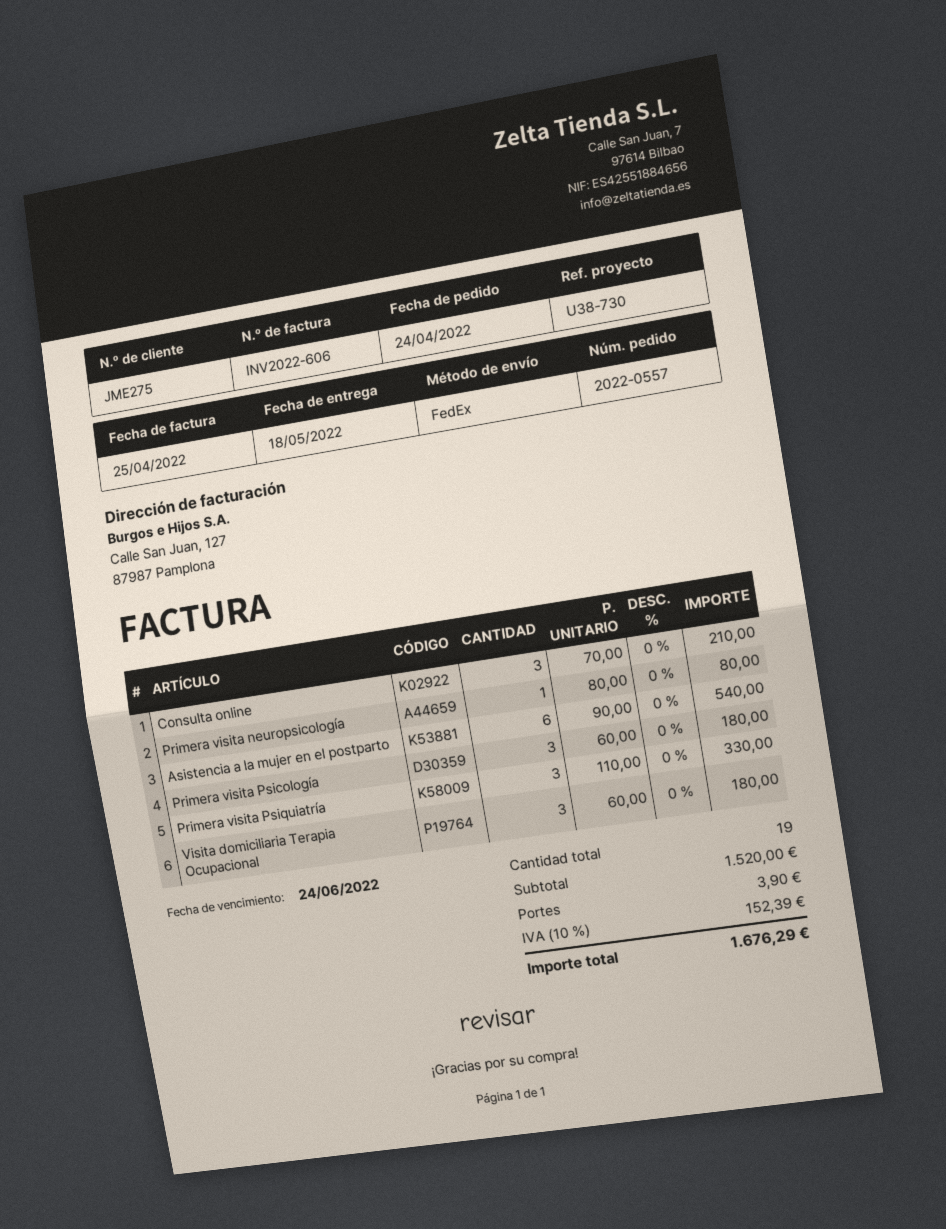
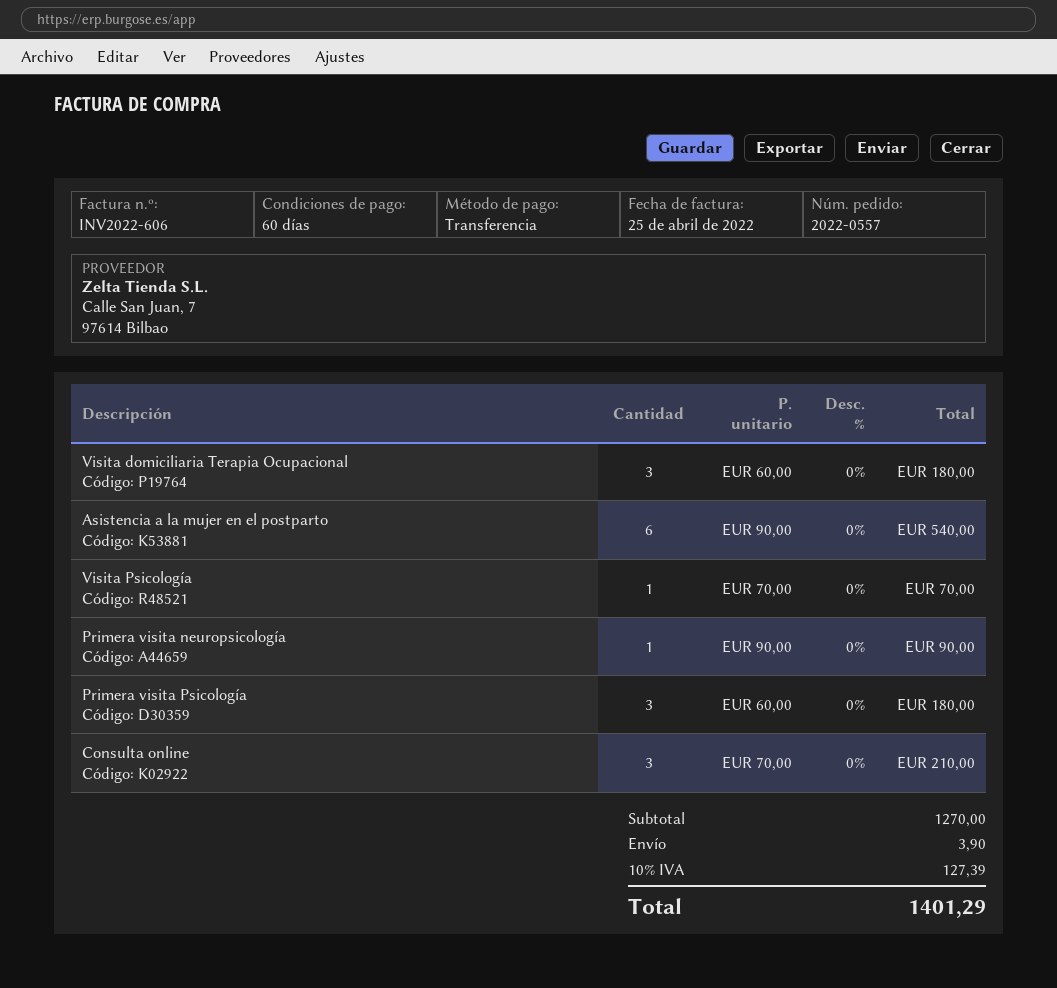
Primera visita neuropsicología: 1 x 80.00 = 80.00 -> 1 x 90.00 = 90.00
Primera visita Psiquiatría: 3 x 110.00 = 330.00 -> none
Visita Psicología: none -> 1 x 70.00 = 70.00
subtotal: 1520.00 -> 1270.00
tax: 10% = 152.39 -> 10% = 127.39
total: 1676.29 -> 1401.29

